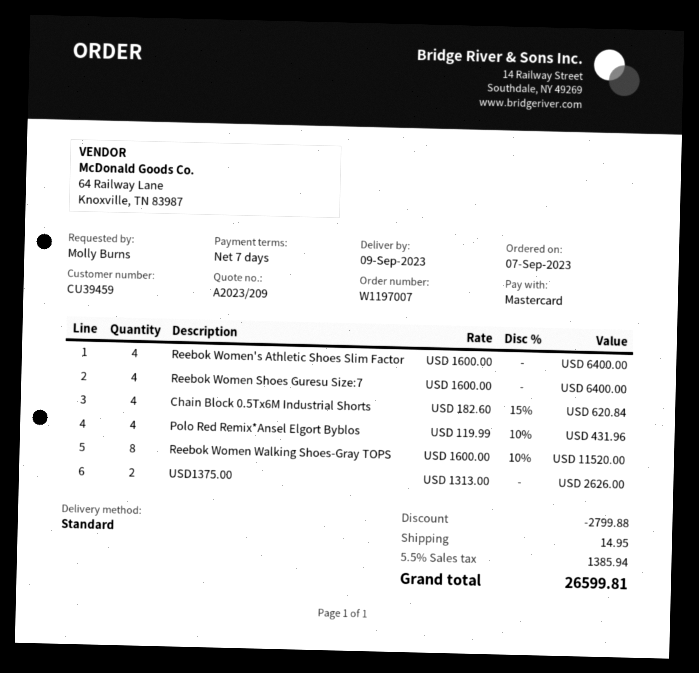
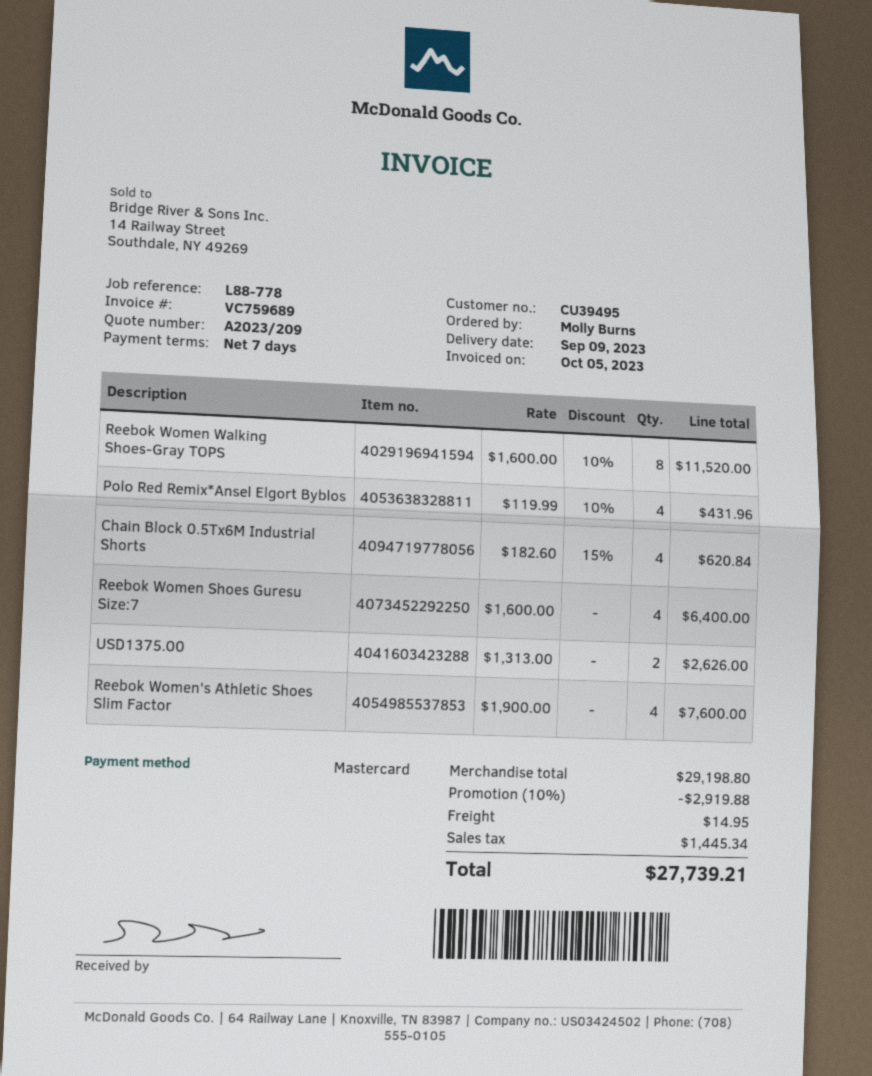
customer number: CU39459 -> CU39495
Reebok Women's Athletic Shoes Slim Factor: 4 x 1600.00 = 6400.00 -> 4 x 1900.00 = 7600.00
discount: 2799.88 -> 2919.88
tax: 1385.94 -> 1445.34
total: 26599.81 -> 27739.21

